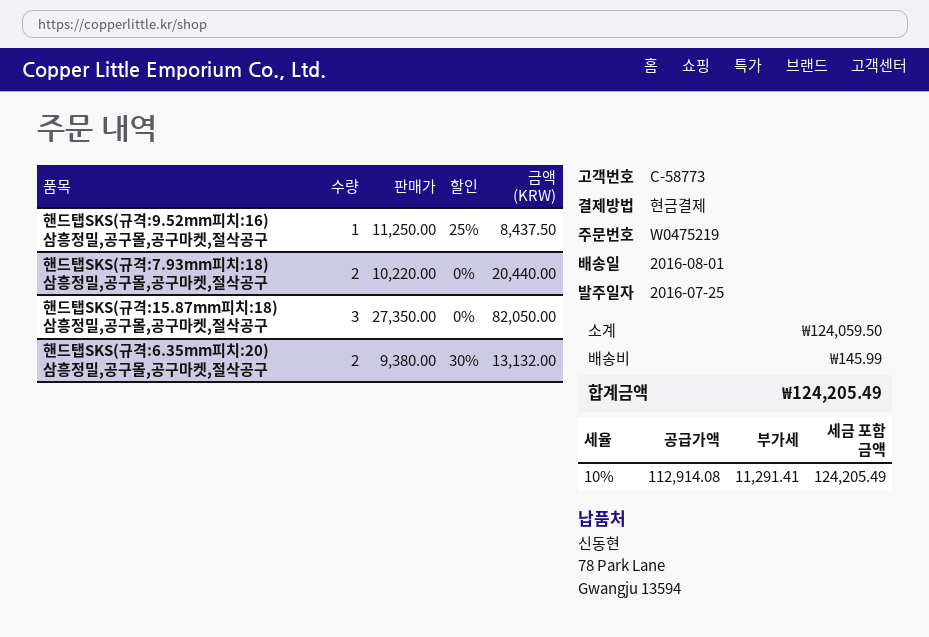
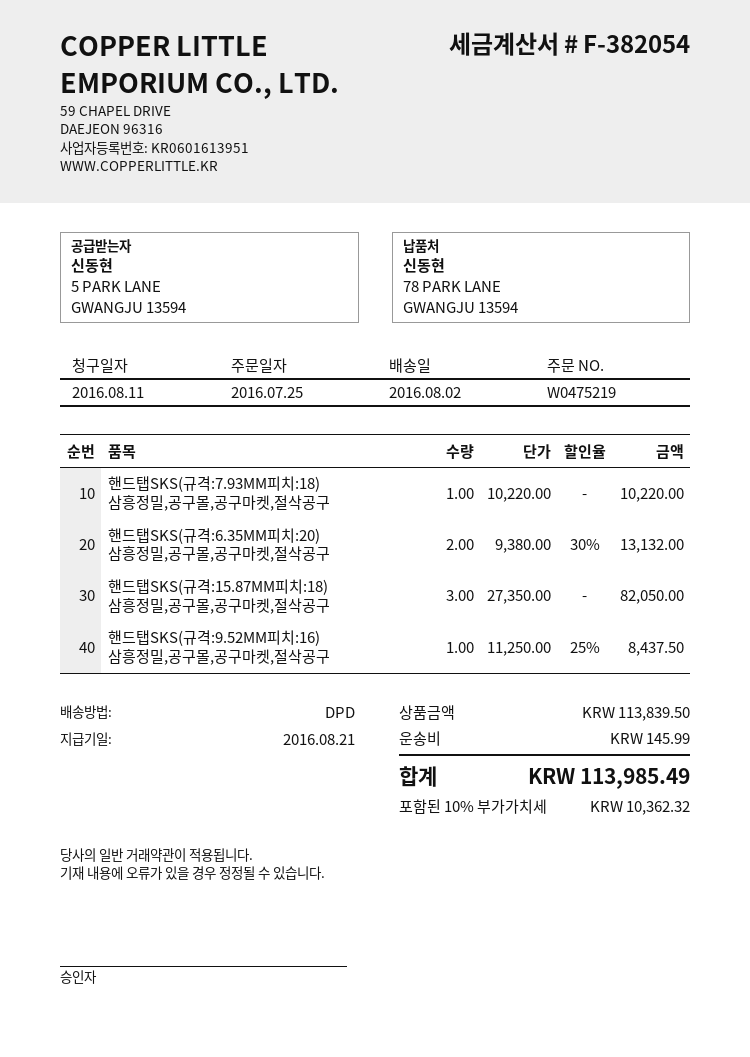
delivery date: 2016-08-01 -> 2016-08-02
핸드탭SKS(규격:7.93mm피치:18) 삼흥정밀,공구몰,공구마켓,절삭공구: 2 x 10220.00 = 20440.00 -> 1 x 10220.00 = 10220.00
subtotal: 124059.50 -> 113839.50
tax: 10% = 11291.41 -> 10% = 10362.32
total: 124205.49 -> 113985.49

